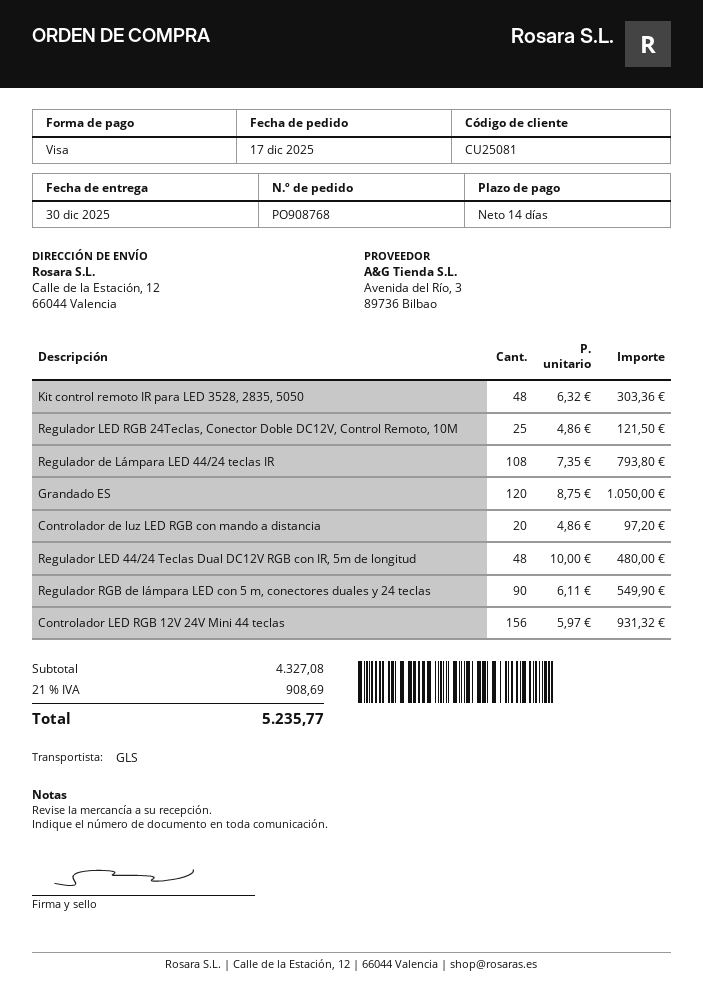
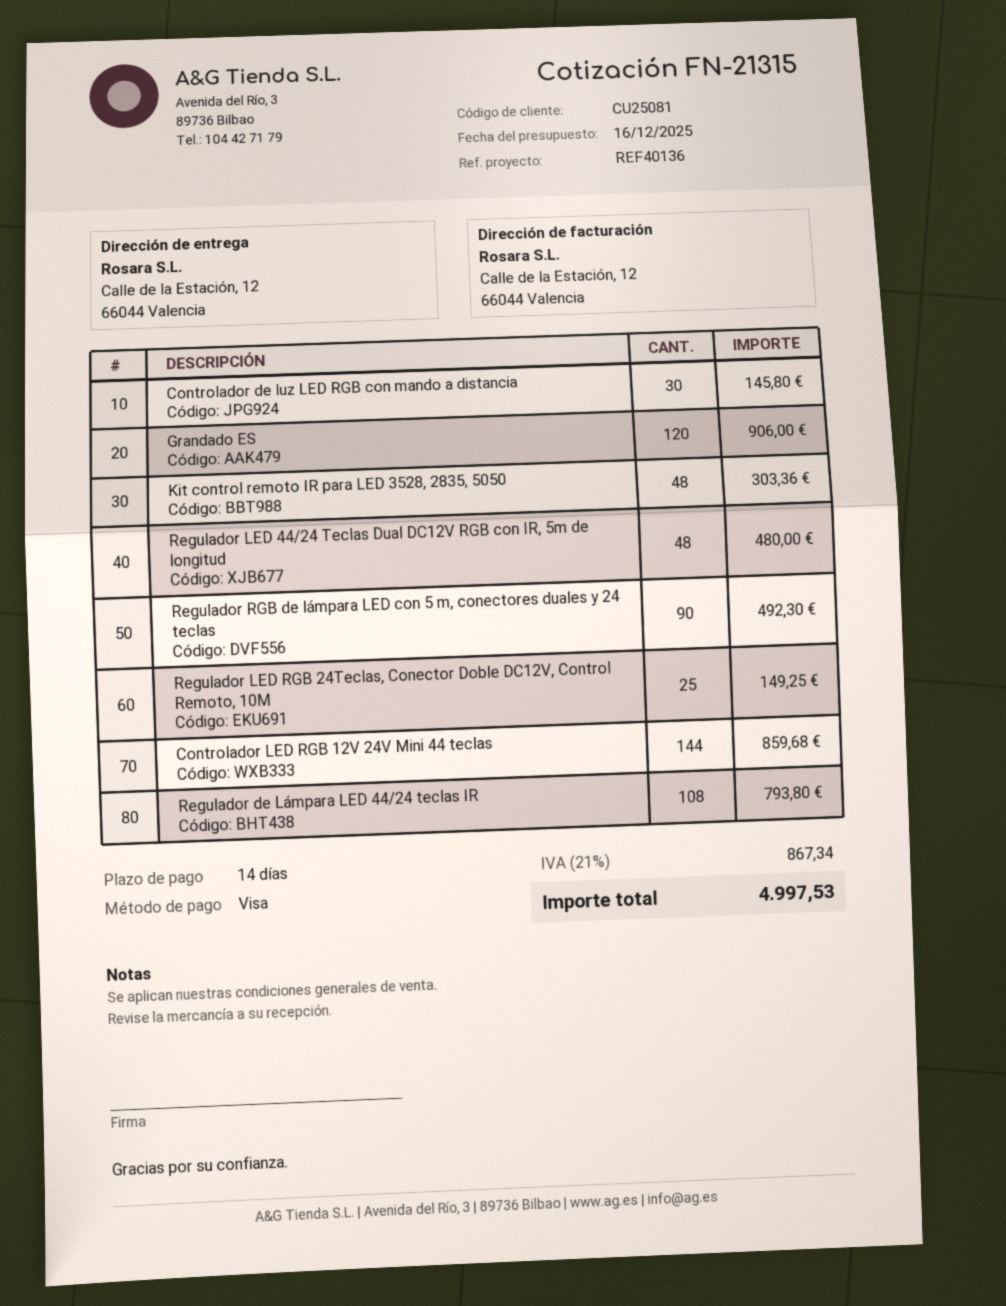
Regulador LED RGB 24Teclas, Conector Doble DC12V, Control Remoto, 10M: 25 for 121.50 -> 25 for 149.25
Grandado ES: 120 for 1050.00 -> 120 for 906.00
Controlador de luz LED RGB con mando a distancia: 20 for 97.20 -> 30 for 145.80
Regulador RGB de lámpara LED con 5 m, conectores duales y 24 teclas: 90 for 549.90 -> 90 for 492.30
Controlador LED RGB 12V 24V Mini 44 teclas: 156 for 931.32 -> 144 for 859.68
tax: 21% = 908.69 -> 21% = 867.34
total: 5235.77 -> 4997.53

